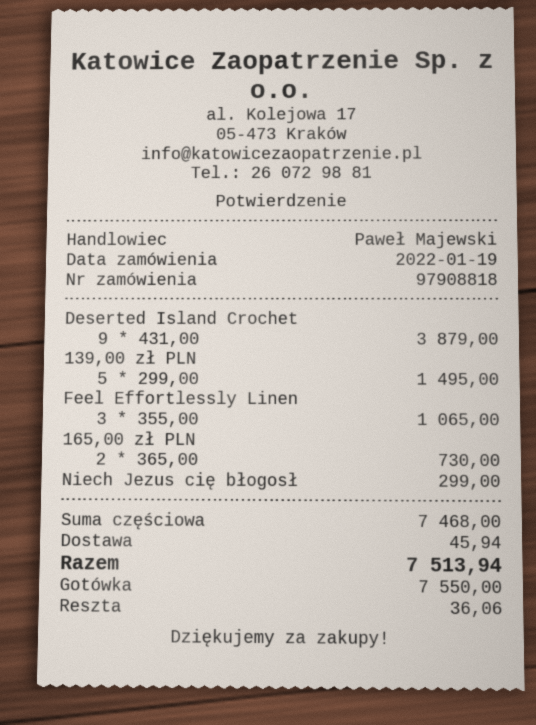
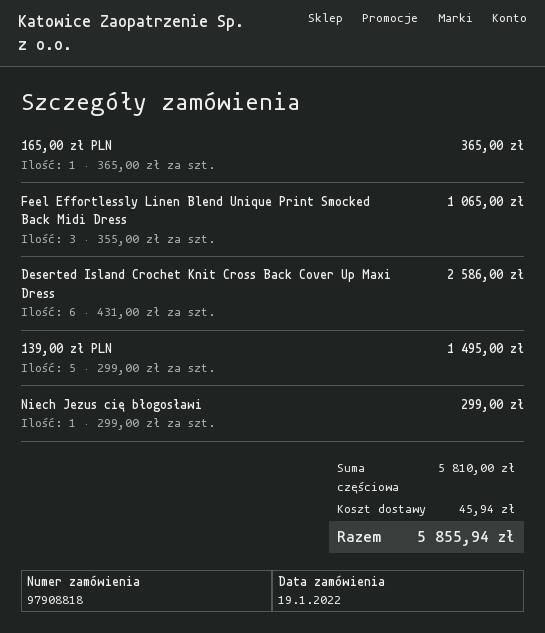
Deserted Island Crochet: 9 x 431.00 = 3879.00 -> 6 x 431.00 = 2586.00
165,00 zł PLN: 2 x 365.00 = 730.00 -> 1 x 365.00 = 365.00
subtotal: 7468.00 -> 5810.00
total: 7513.94 -> 5855.94

